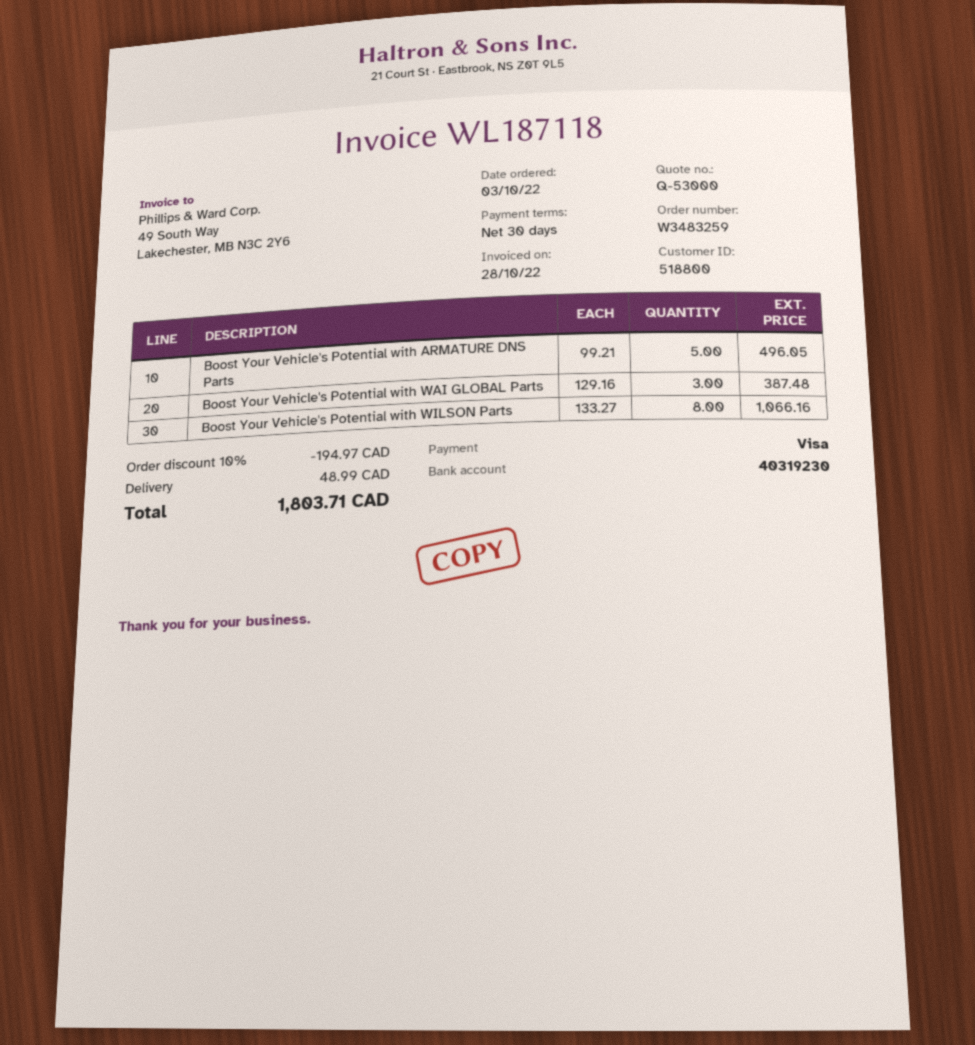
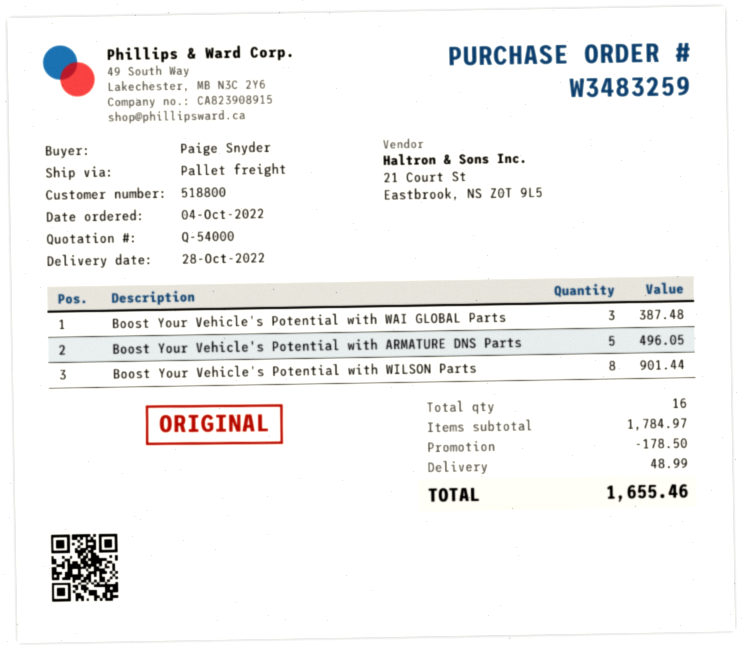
quote number: Q-53000 -> Q-54000
order date: 2022-10-03 -> 2022-10-04
Boost Your Vehicle's Potential with WILSON Parts: 8 for 1066.16 -> 8 for 901.44
discount: 194.97 -> 178.50
total: 1803.71 -> 1655.46

